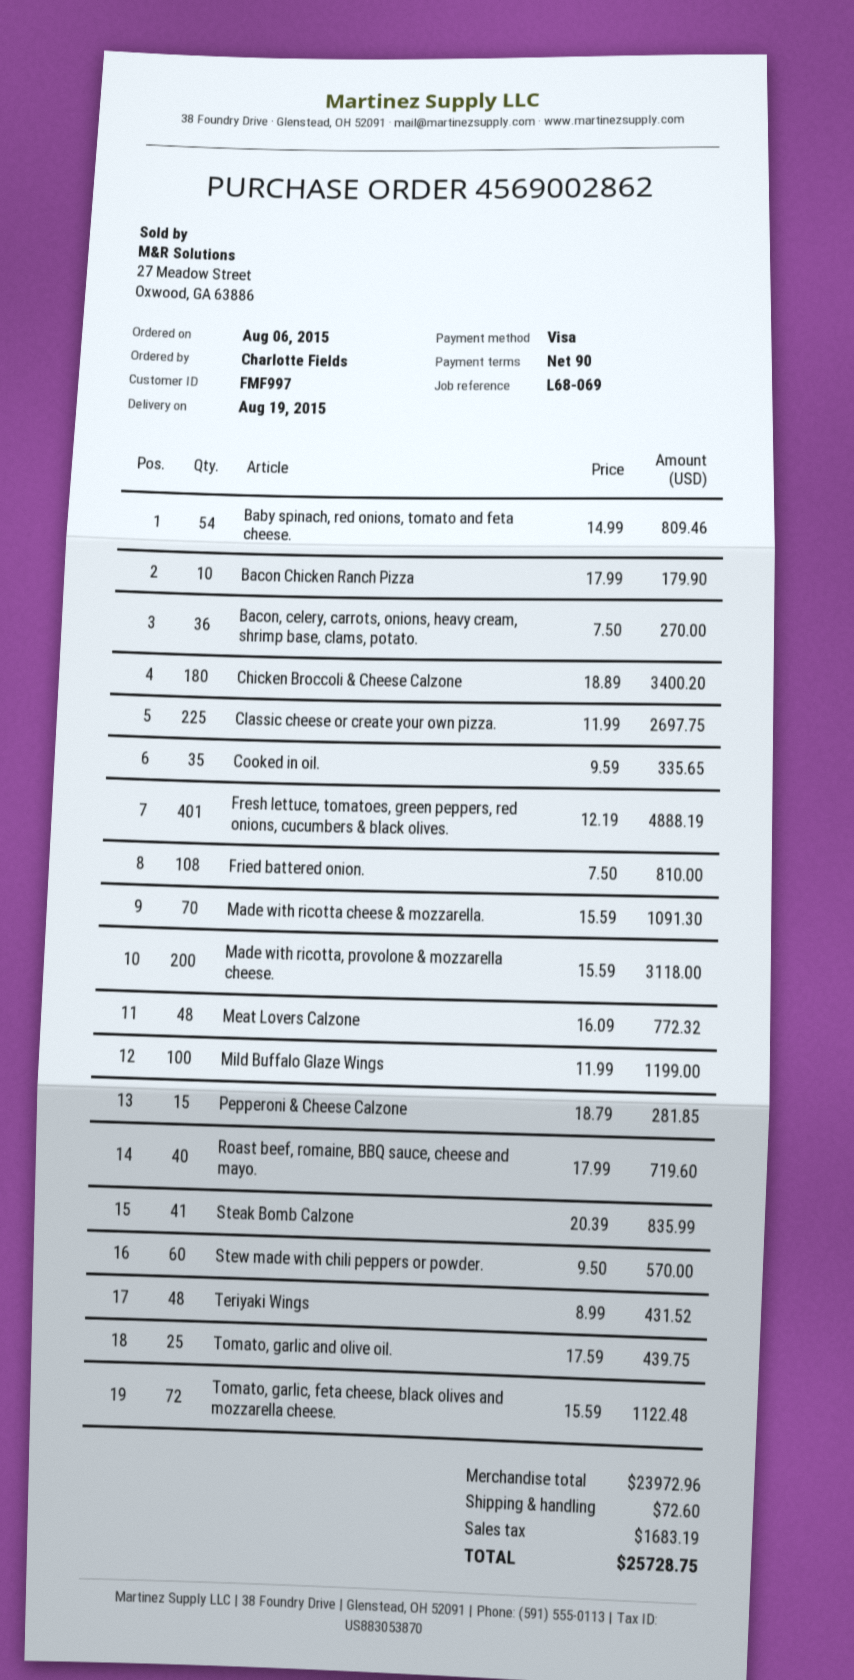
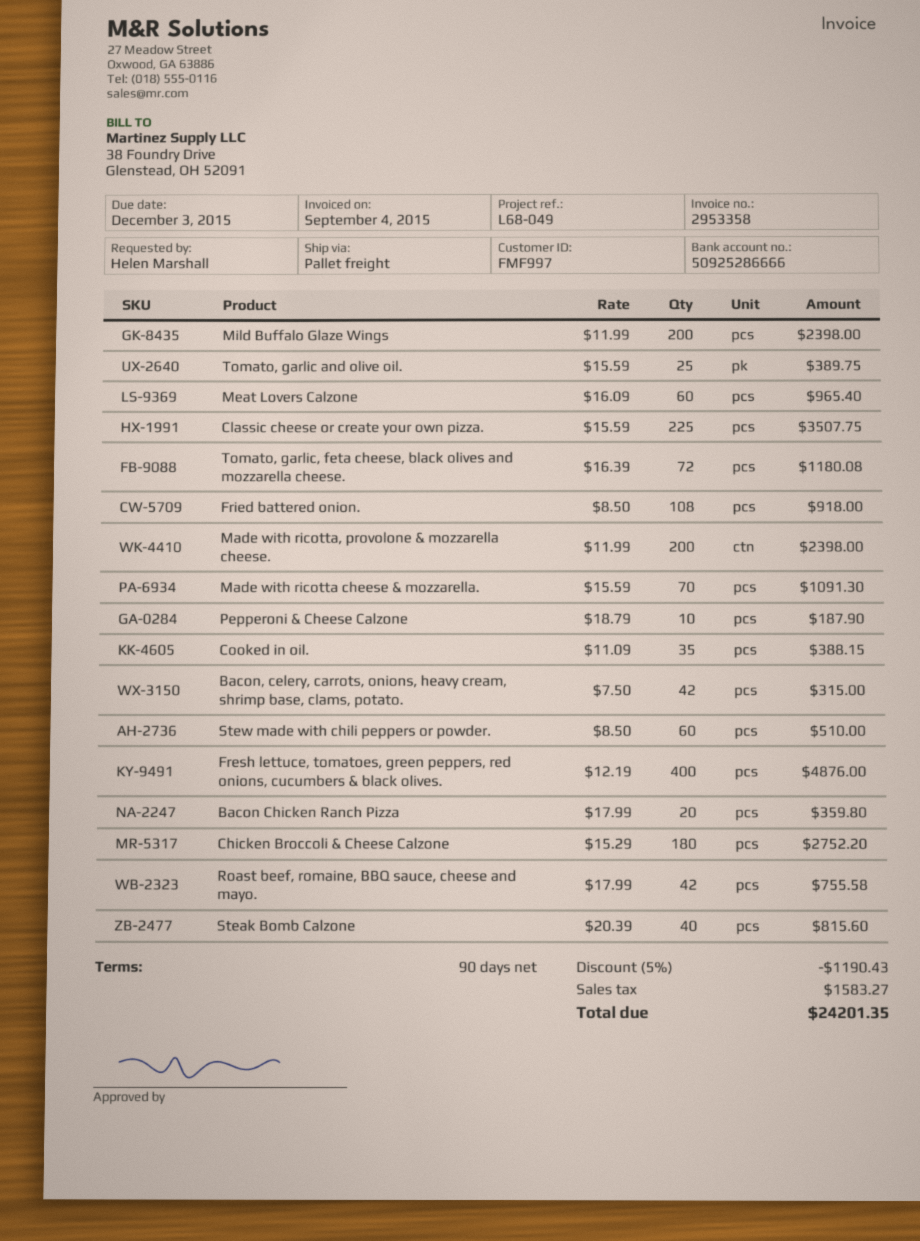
reference: L68-069 -> L68-049
ordered by: Charlotte Fields -> Helen Marshall
Baby spinach, red onions, tomato and feta cheese.: 54 x 14.99 = 809.46 -> none
Bacon Chicken Ranch Pizza: 10 x 17.99 = 179.90 -> 20 x 17.99 = 359.80
Bacon, celery, carrots, onions, heavy cream, shrimp base, clams, potato.: 36 x 7.50 = 270.00 -> 42 x 7.50 = 315.00
Chicken Broccoli & Cheese Calzone: 180 x 18.89 = 3400.20 -> 180 x 15.29 = 2752.20
Classic cheese or create your own pizza.: 225 x 11.99 = 2697.75 -> 225 x 15.59 = 3507.75
Cooked in oil.: 35 x 9.59 = 335.65 -> 35 x 11.09 = 388.15
Fresh lettuce, tomatoes, green peppers, red onions, cucumbers & black olives.: 401 x 12.19 = 4888.19 -> 400 x 12.19 = 4876.00
Fried battered onion.: 108 x 7.50 = 810.00 -> 108 x 8.50 = 918.00
Made with ricotta, provolone & mozzarella cheese.: 200 x 15.59 = 3118.00 -> 200 x 11.99 = 2398.00
Meat Lovers Calzone: 48 x 16.09 = 772.32 -> 60 x 16.09 = 965.40
Mild Buffalo Glaze Wings: 100 x 11.99 = 1199.00 -> 200 x 11.99 = 2398.00
Pepperoni & Cheese Calzone: 15 x 18.79 = 281.85 -> 10 x 18.79 = 187.90
Roast beef, romaine, BBQ sauce, cheese and mayo.: 40 x 17.99 = 719.60 -> 42 x 17.99 = 755.58
Steak Bomb Calzone: 41 x 20.39 = 835.99 -> 40 x 20.39 = 815.60
Stew made with chili peppers or powder.: 60 x 9.50 = 570.00 -> 60 x 8.50 = 510.00
Teriyaki Wings: 48 x 8.99 = 431.52 -> none
Tomato, garlic and olive oil.: 25 x 17.59 = 439.75 -> 25 x 15.59 = 389.75
Tomato, garlic, feta cheese, black olives and mozzarella cheese.: 72 x 15.59 = 1122.48 -> 72 x 16.39 = 1180.08
discount: none -> 5% = 1190.43
shipping: 72.60 -> none
tax: 1683.19 -> 1583.27
total: 25728.75 -> 24201.35

